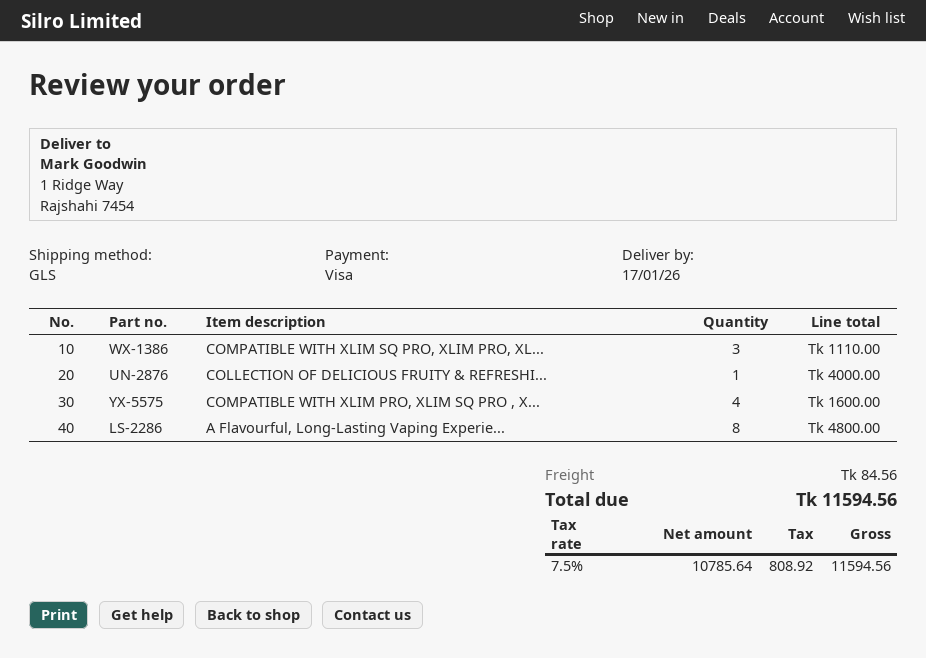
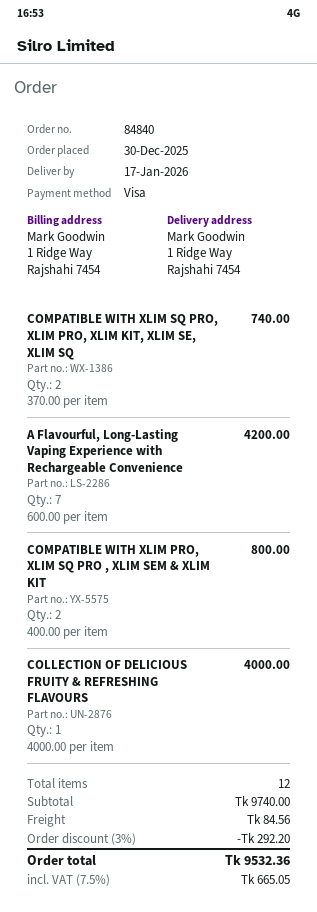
COMPATIBLE WITH XLIM SQ PRO, XLIM PRO, XL...: 3 for 1110.00 -> 2 for 740.00
COMPATIBLE WITH XLIM PRO, XLIM SQ PRO , X...: 4 for 1600.00 -> 2 for 800.00
A Flavourful, Long-Lasting Vaping Experie...: 8 for 4800.00 -> 7 for 4200.00
discount: none -> 3% = 292.20
tax: 7.5% = 808.92 -> 7.5% = 665.05
total: 11594.56 -> 9532.36

